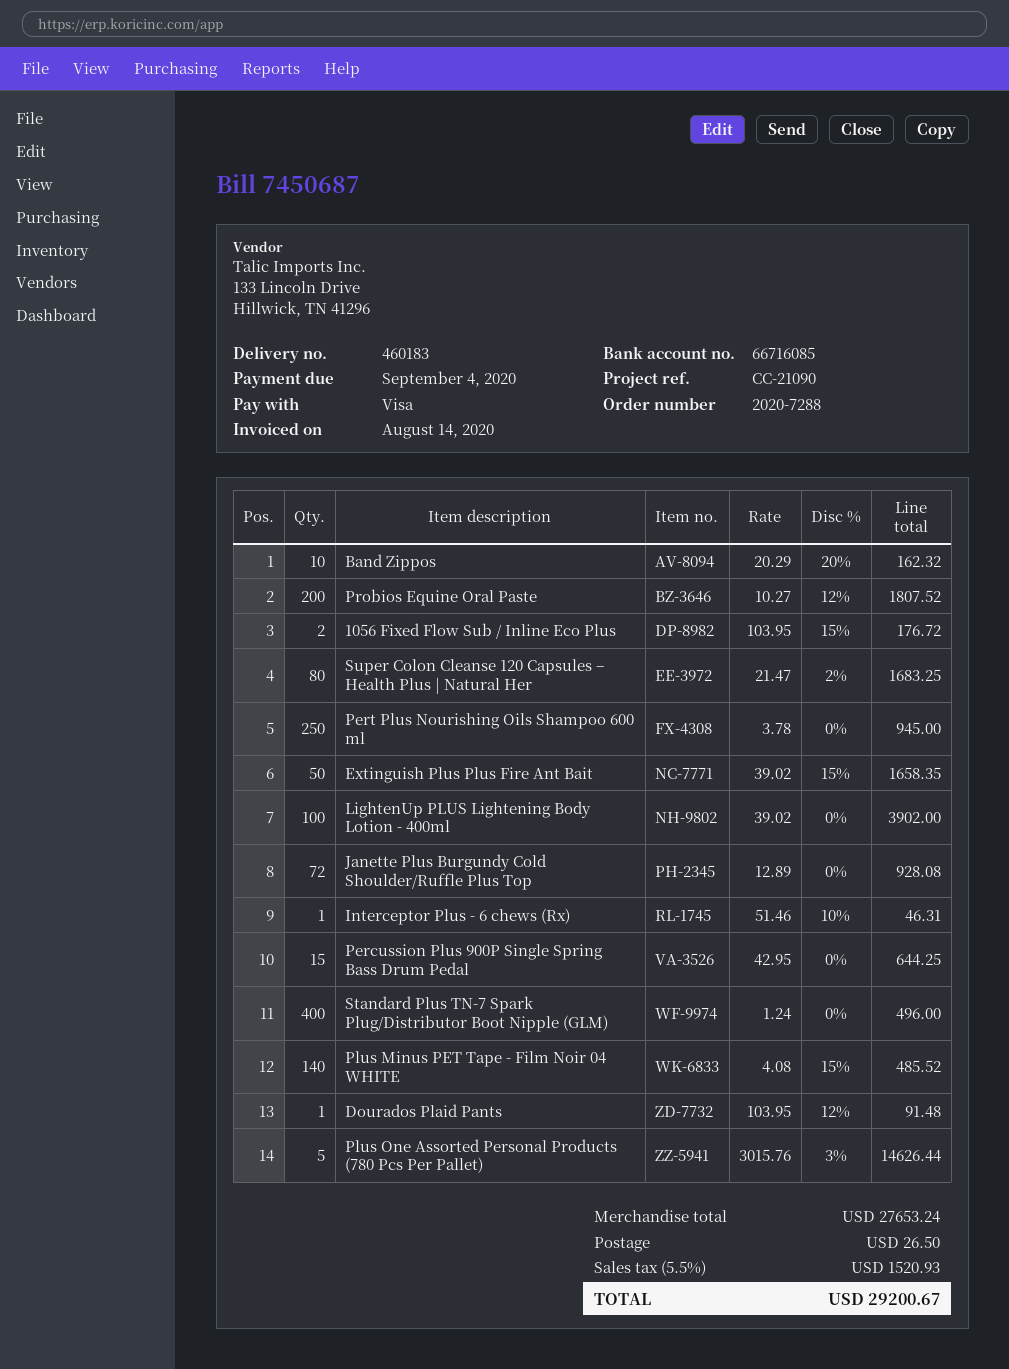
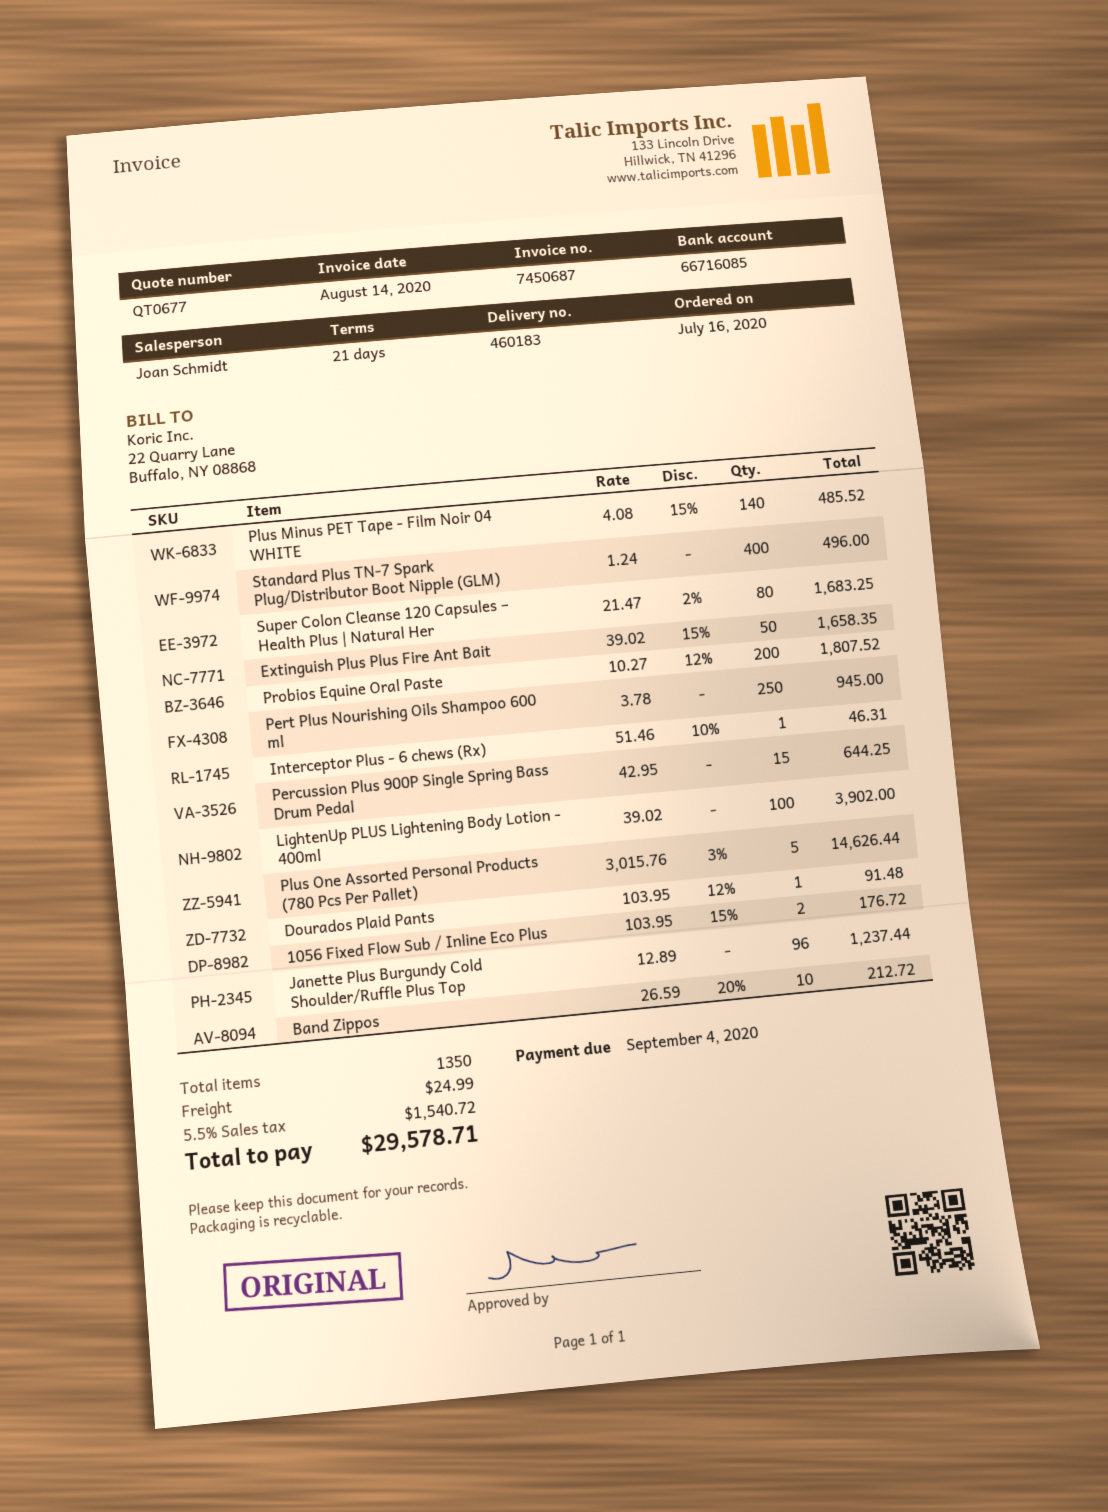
Band Zippos: 10 x 20.29 - 20% = 162.32 -> 10 x 26.59 - 20% = 212.72
Janette Plus Burgundy Cold Shoulder/Ruffle Plus Top: 72 x 12.89 = 928.08 -> 96 x 12.89 = 1237.44
shipping: 26.50 -> 24.99
tax: 5.5% = 1520.93 -> 5.5% = 1540.72
total: 29200.67 -> 29578.71

